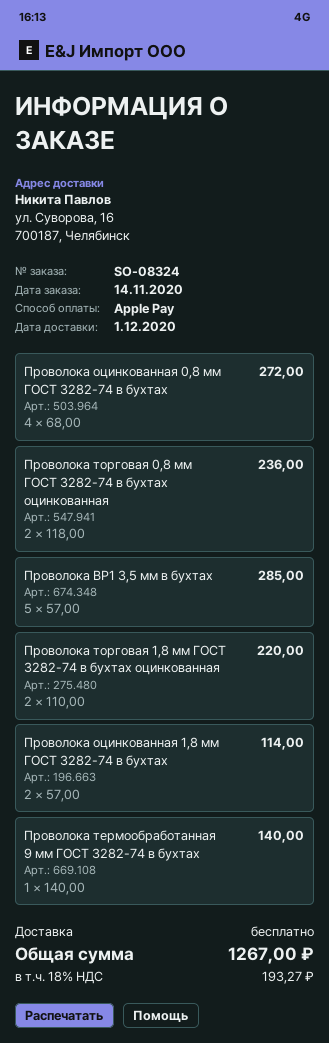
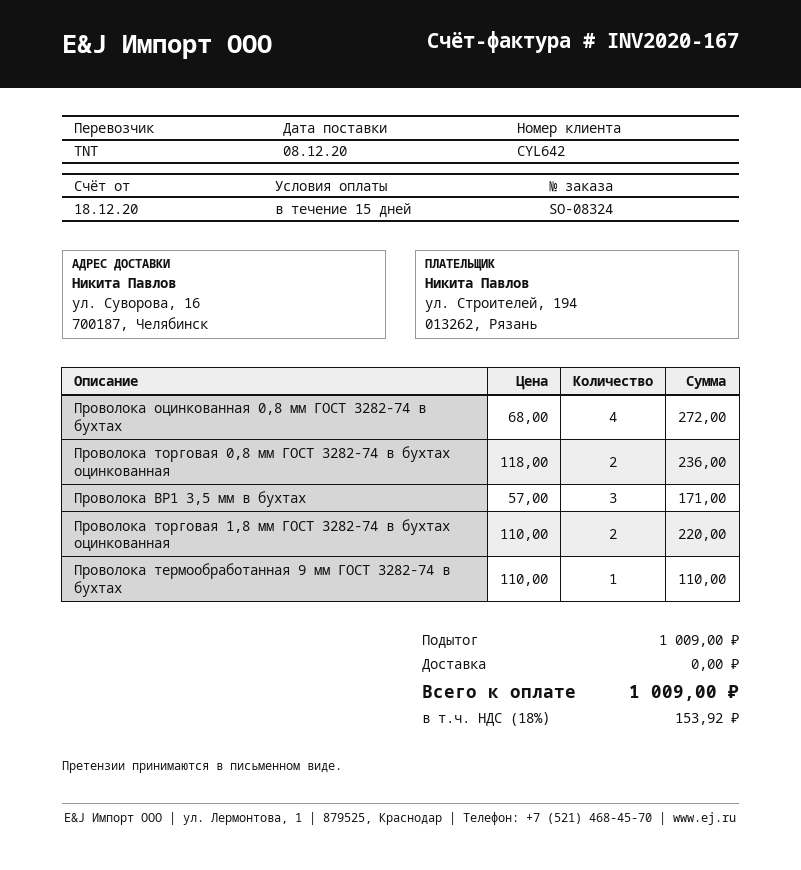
delivery date: 2020-12-01 -> 2020-12-08
Проволока ВР1 3,5 мм в бухтах: 5 x 57.00 = 285.00 -> 3 x 57.00 = 171.00
Проволока оцинкованная 1,8 мм ГОСТ 3282-74 в бухтах: 2 x 57.00 = 114.00 -> none
Проволока термообработанная 9 мм ГОСТ 3282-74 в бухтах: 1 x 140.00 = 140.00 -> 1 x 110.00 = 110.00
tax: 18% = 193.27 -> 18% = 153.92
total: 1267.00 -> 1009.00

